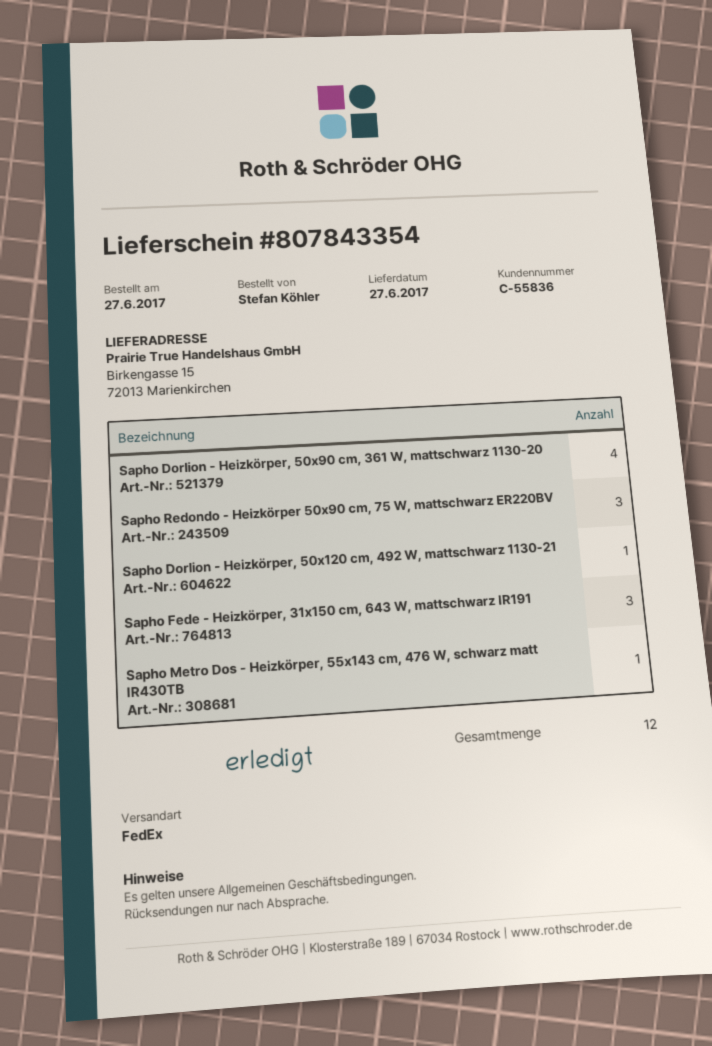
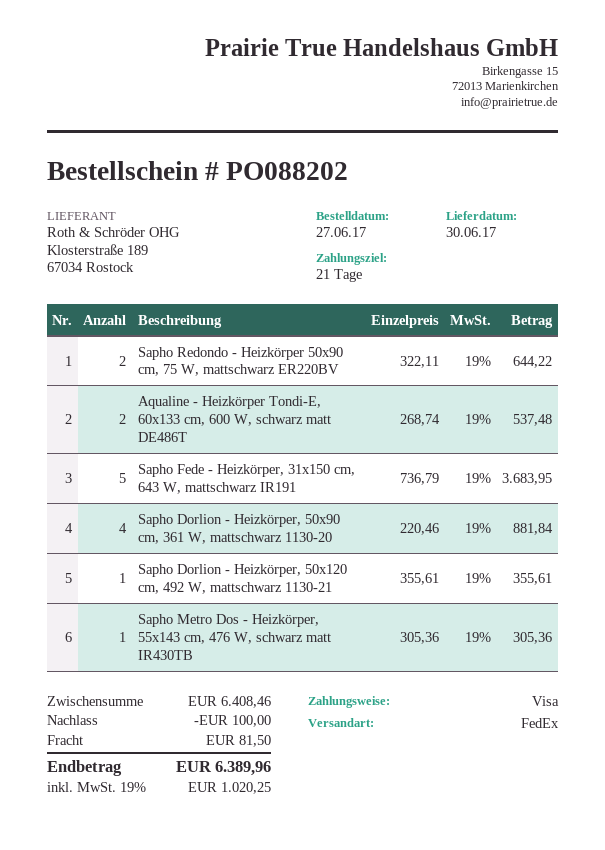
delivery date: 2017-06-27 -> 2017-06-30
Sapho Redondo - Heizkörper 50x90 cm, 75 W, mattschwarz ER220BV: 3 -> 2
Sapho Fede - Heizkörper, 31x150 cm, 643 W, mattschwarz IR191: 3 -> 5
Aqualine - Heizkörper Tondi-E, 60x133 cm, 600 W, schwarz matt DE486T: none -> 2

